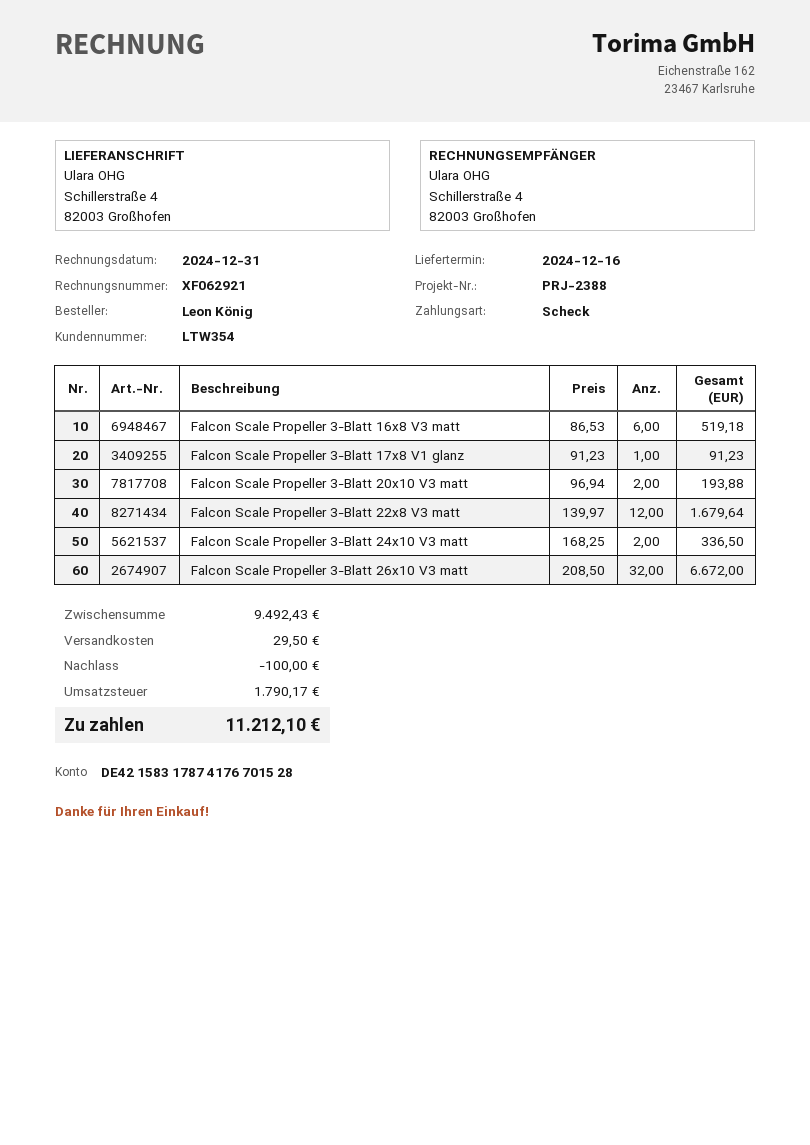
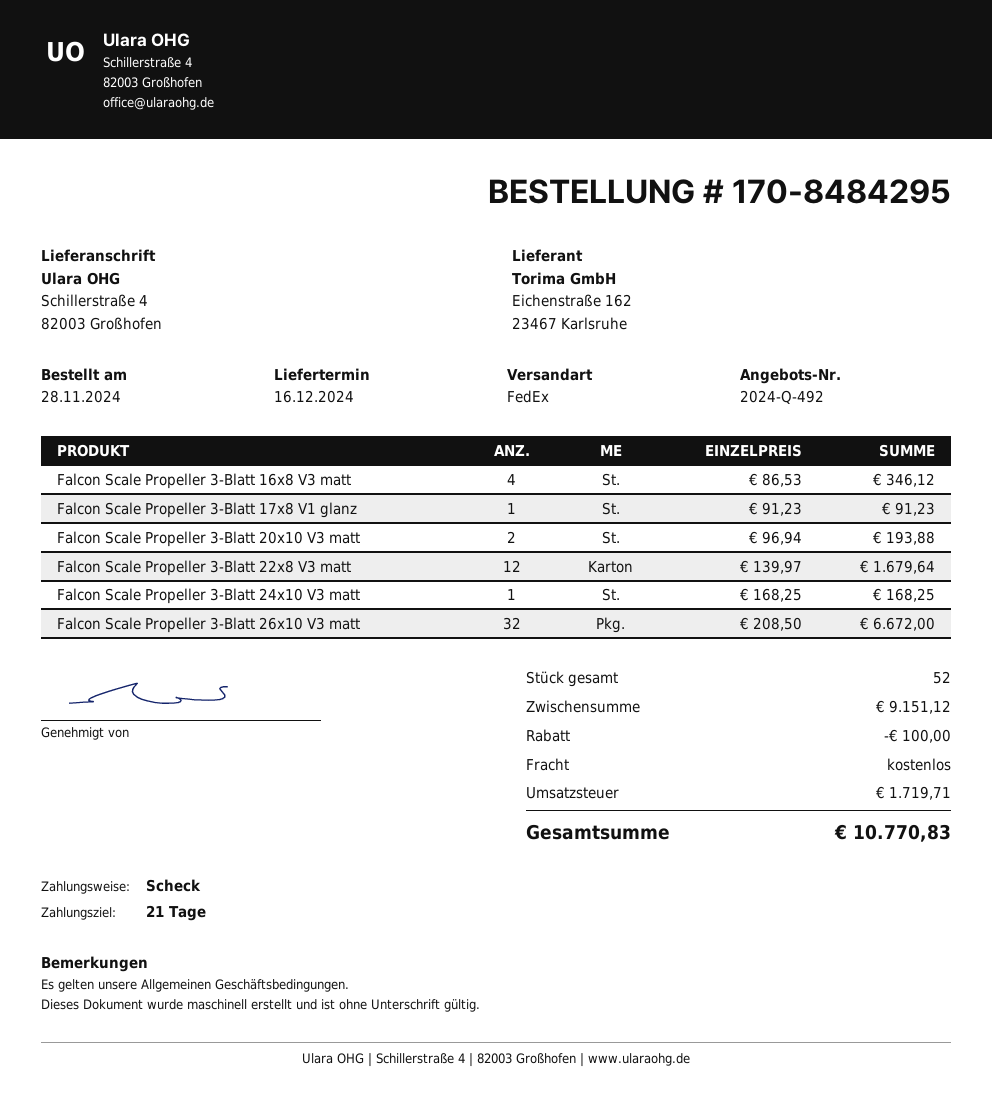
Falcon Scale Propeller 3-Blatt 16x8 V3 matt: 6 x 86.53 = 519.18 -> 4 x 86.53 = 346.12
Falcon Scale Propeller 3-Blatt 24x10 V3 matt: 2 x 168.25 = 336.50 -> 1 x 168.25 = 168.25
subtotal: 9492.43 -> 9151.12
shipping: 29.50 -> 0.00
tax: 1790.17 -> 1719.71
total: 11212.10 -> 10770.83

